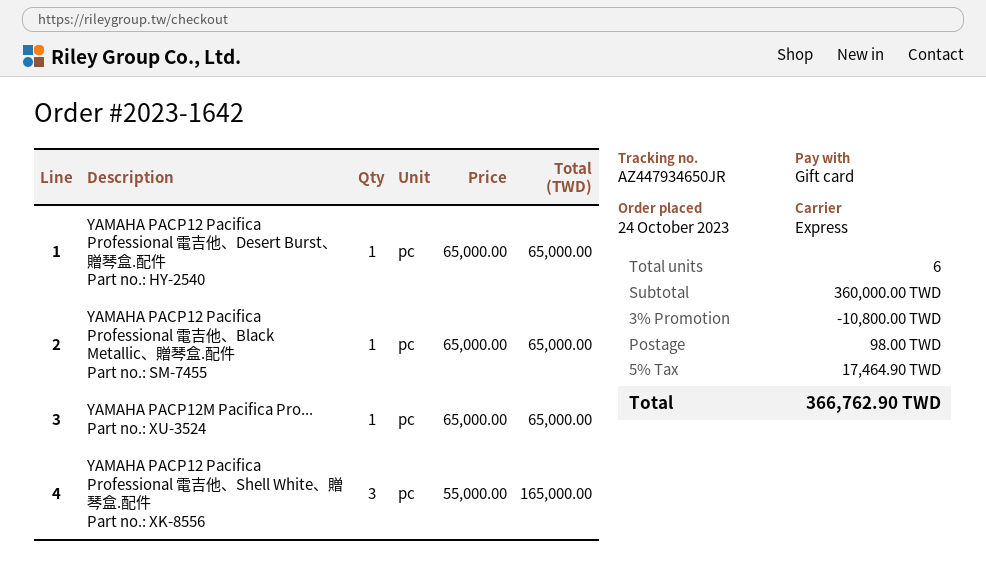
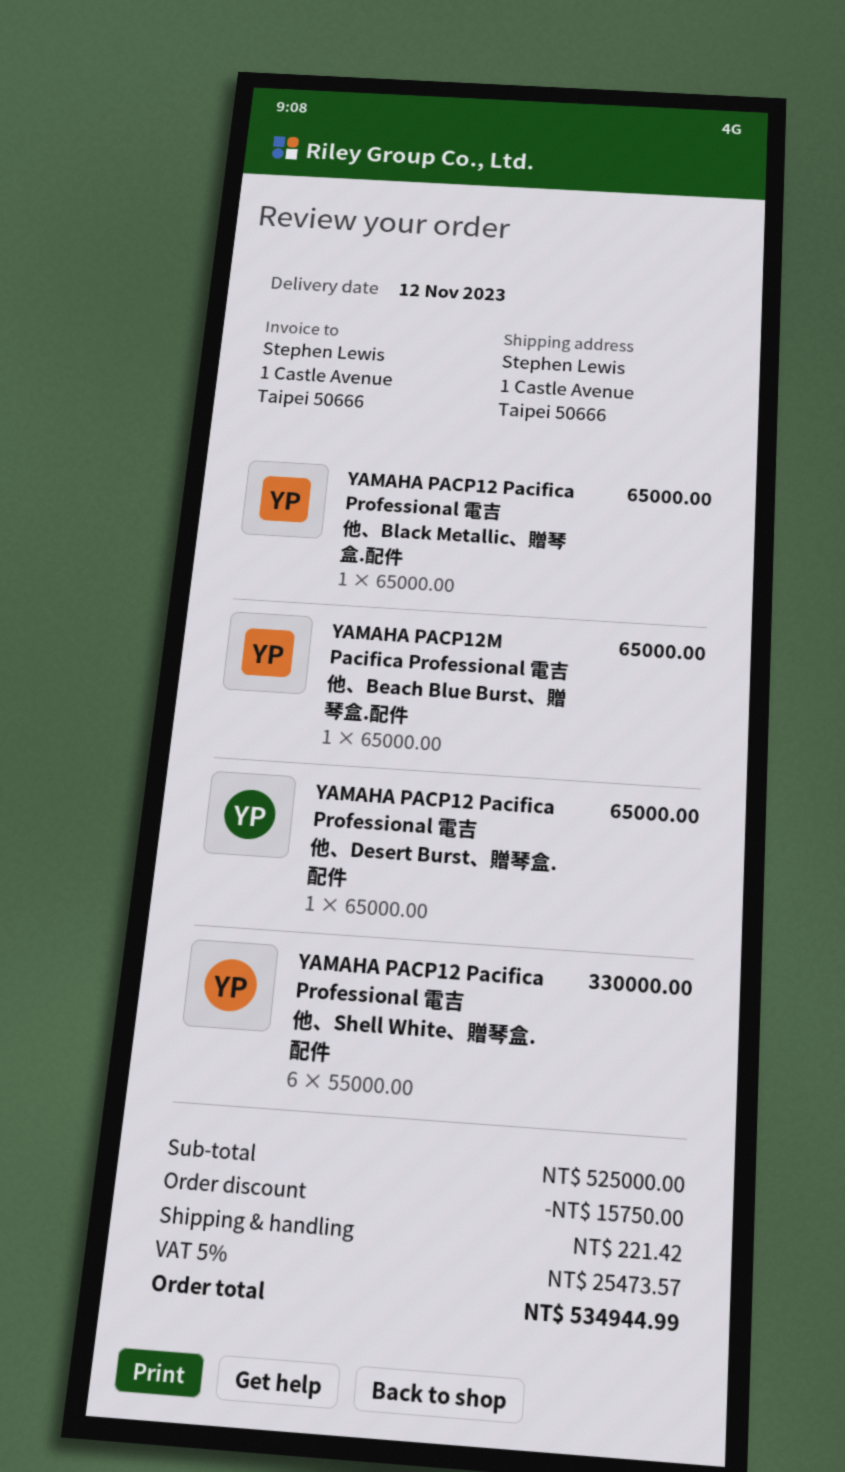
YAMAHA PACP12 Pacifica Professional 電吉他、Shell White、贈琴盒.配件: 3 x 55000.00 = 165000.00 -> 6 x 55000.00 = 330000.00
subtotal: 360000.00 -> 525000.00
discount: 10800.00 -> 15750.00
shipping: 98.00 -> 221.42
tax: 5% = 17464.90 -> 5% = 25473.57
total: 366762.90 -> 534944.99

